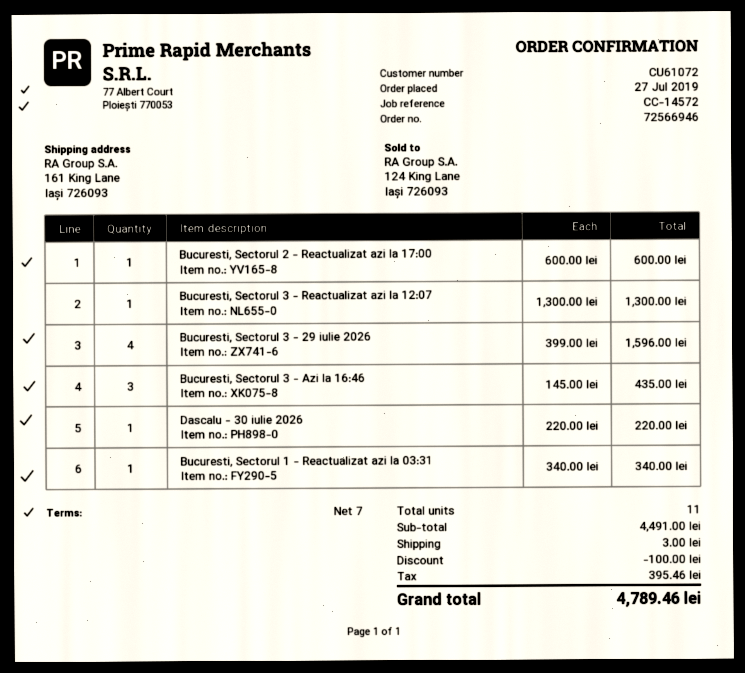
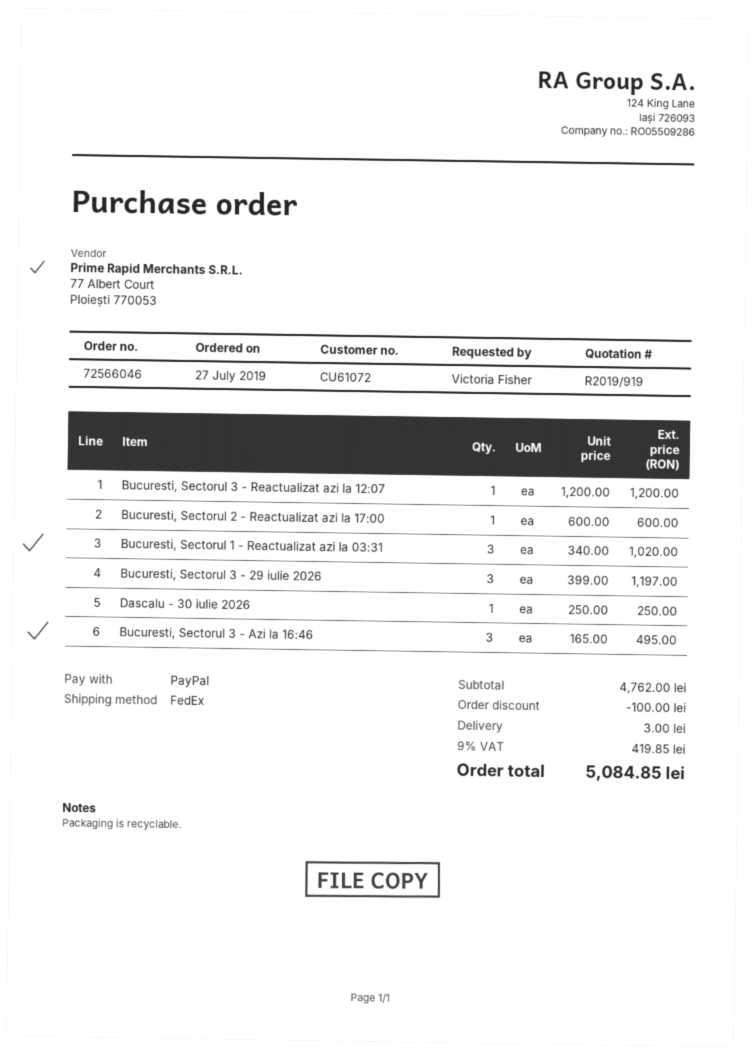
order number: 72566946 -> 72566046
Bucuresti, Sectorul 3 - Reactualizat azi la 12:07: 1 x 1300.00 = 1300.00 -> 1 x 1200.00 = 1200.00
Bucuresti, Sectorul 3 - 29 iulie 2026: 4 x 399.00 = 1596.00 -> 3 x 399.00 = 1197.00
Bucuresti, Sectorul 3 - Azi la 16:46: 3 x 145.00 = 435.00 -> 3 x 165.00 = 495.00
Dascalu - 30 iulie 2026: 1 x 220.00 = 220.00 -> 1 x 250.00 = 250.00
Bucuresti, Sectorul 1 - Reactualizat azi la 03:31: 1 x 340.00 = 340.00 -> 3 x 340.00 = 1020.00
subtotal: 4491.00 -> 4762.00
tax: 395.46 -> 419.85
total: 4789.46 -> 5084.85

